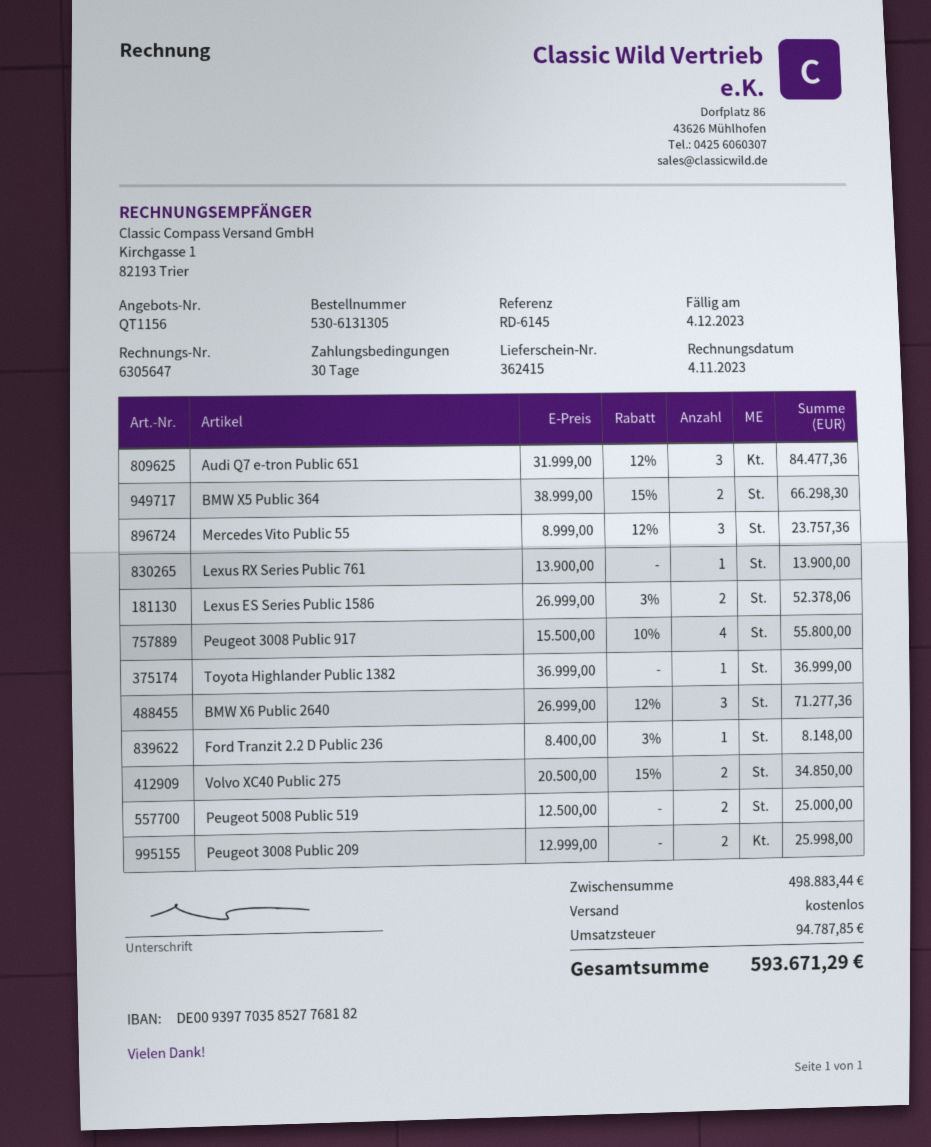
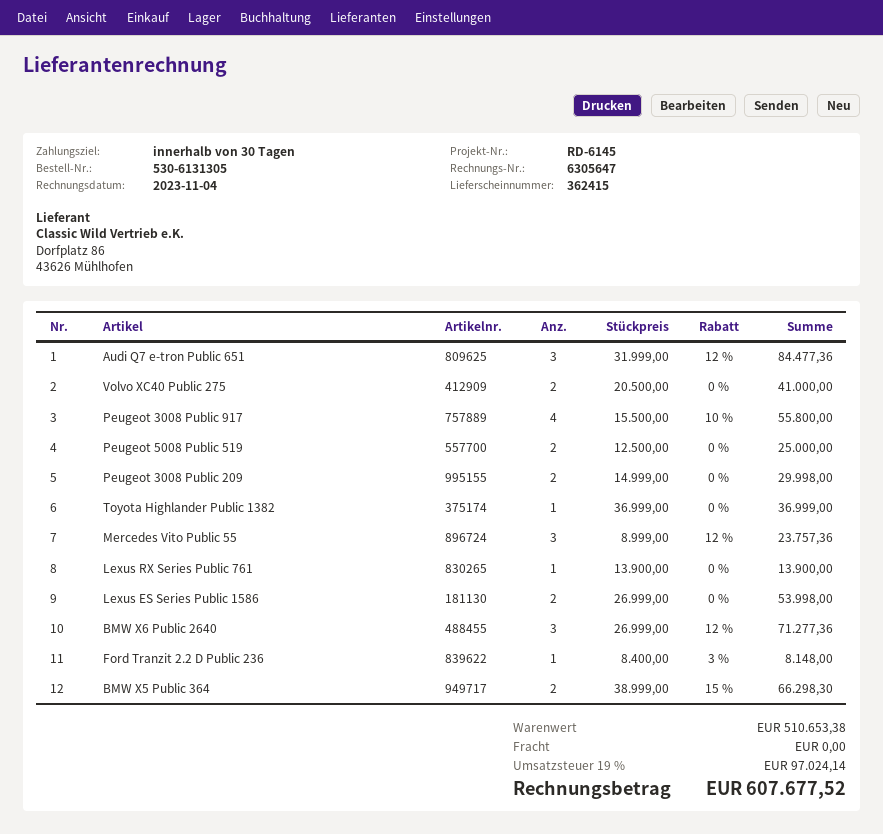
Lexus ES Series Public 1586: 2 x 26999.00 - 3% = 52378.06 -> 2 x 26999.00 = 53998.00
Volvo XC40 Public 275: 2 x 20500.00 - 15% = 34850.00 -> 2 x 20500.00 = 41000.00
Peugeot 3008 Public 209: 2 x 12999.00 = 25998.00 -> 2 x 14999.00 = 29998.00
subtotal: 498883.44 -> 510653.38
tax: 94787.85 -> 97024.14
total: 593671.29 -> 607677.52

